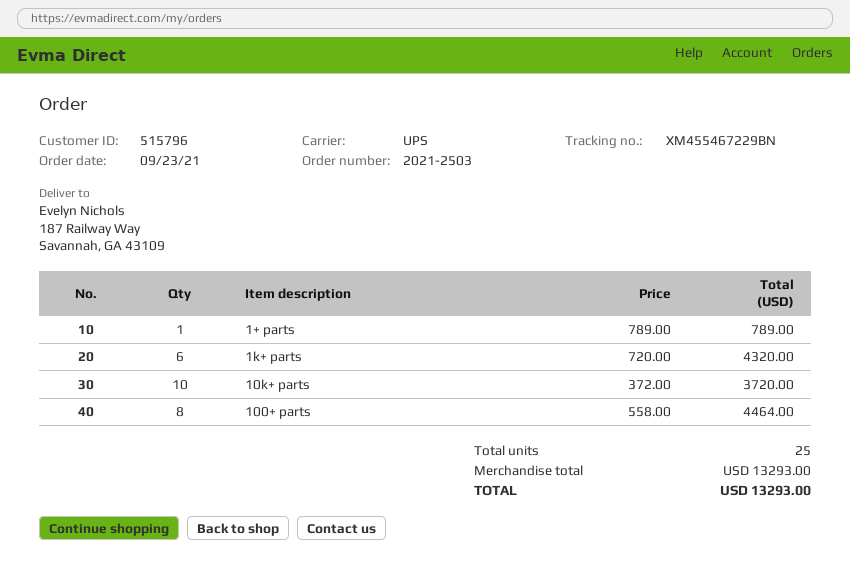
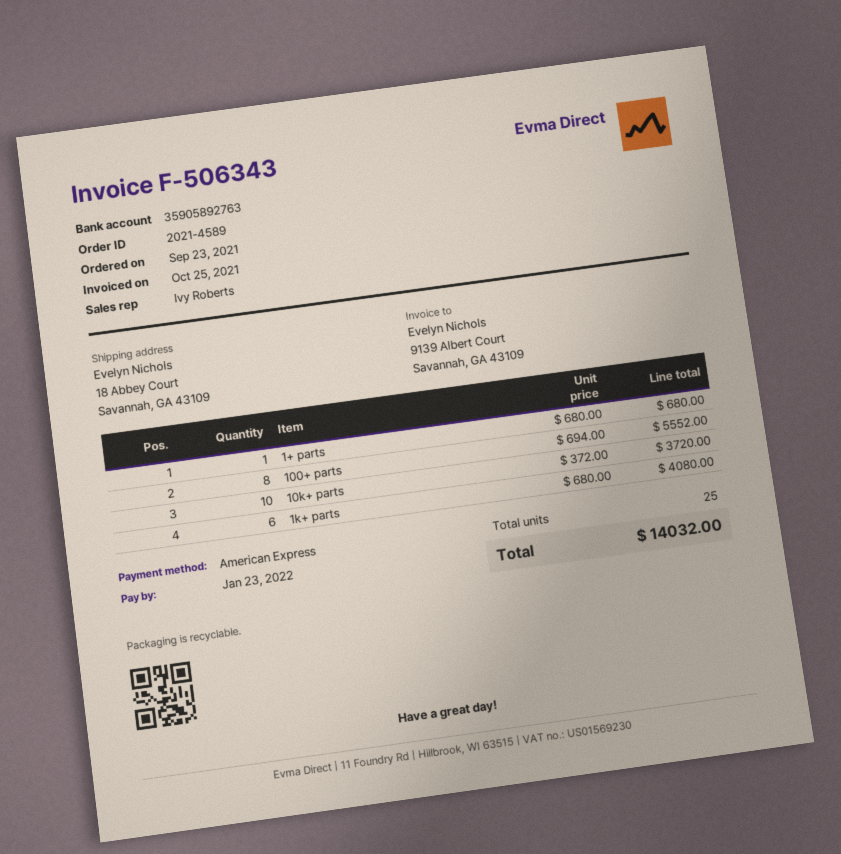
order number: 2021-2503 -> 2021-4589
ship to: 187 Railway Way, Savannah, GA 43109 -> 18 Abbey Court, Savannah, GA 43109
1+ parts: 1 x 789.00 = 789.00 -> 1 x 680.00 = 680.00
1k+ parts: 6 x 720.00 = 4320.00 -> 6 x 680.00 = 4080.00
100+ parts: 8 x 558.00 = 4464.00 -> 8 x 694.00 = 5552.00
total: 13293.00 -> 14032.00

